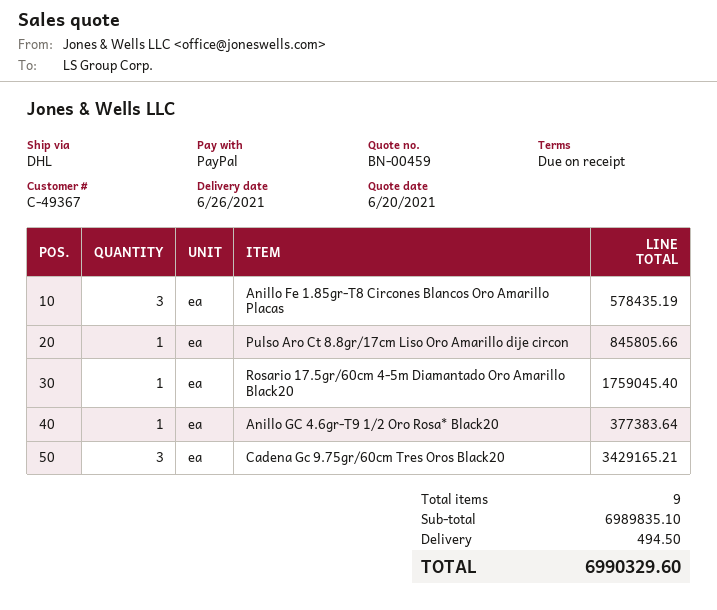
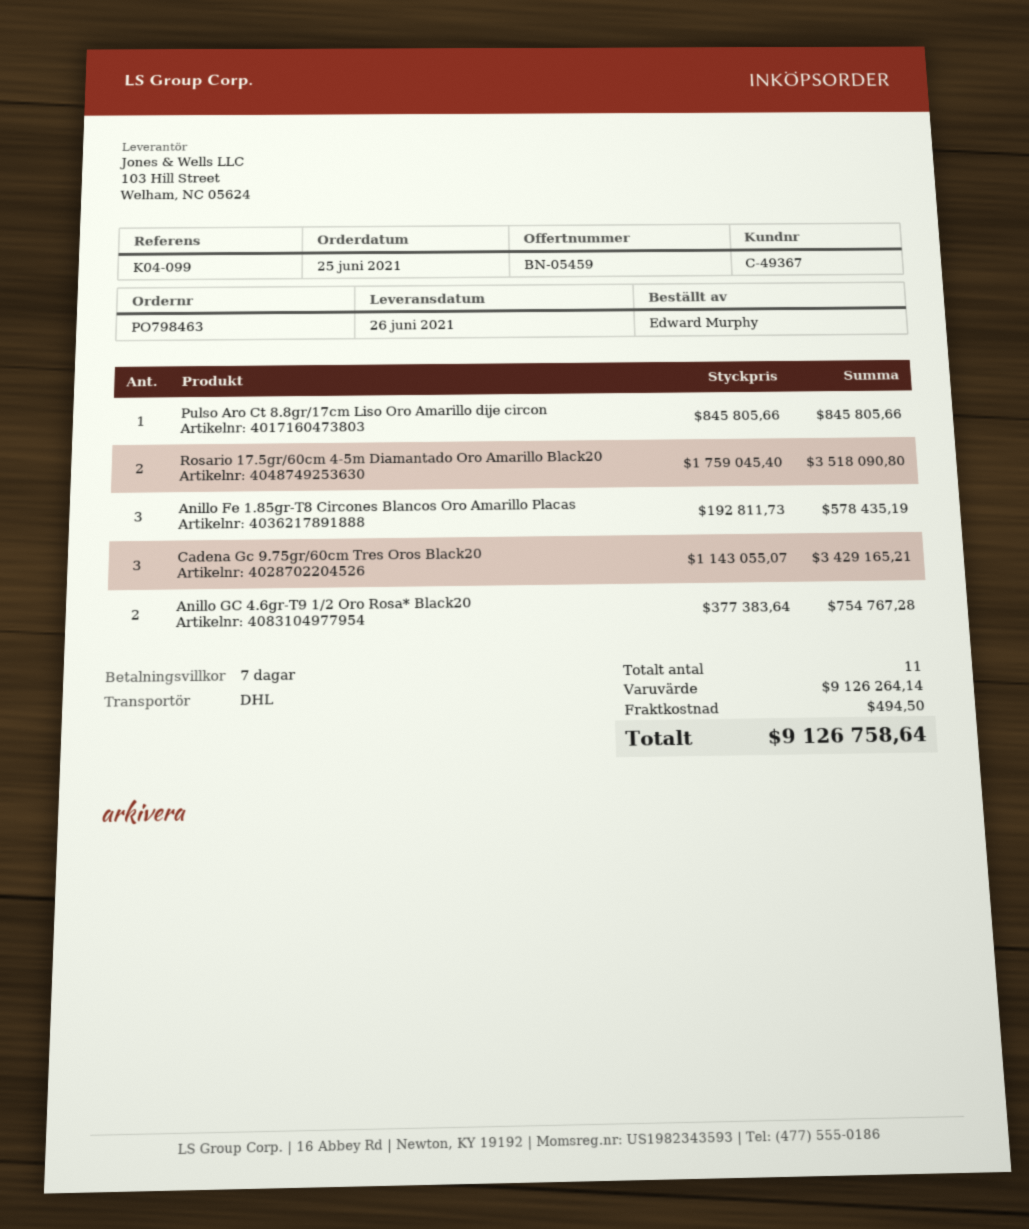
quote number: BN-00459 -> BN-05459
payment terms: on receipt -> 7 days
Rosario 17.5gr/60cm 4-5m Diamantado Oro Amarillo Black20: 1 for 1759045.40 -> 2 for 3518090.80
Anillo GC 4.6gr-T9 1/2 Oro Rosa* Black20: 1 for 377383.64 -> 2 for 754767.28
total quantity: 9 -> 11
subtotal: 6989835.10 -> 9126264.14
total: 6990329.60 -> 9126758.64

